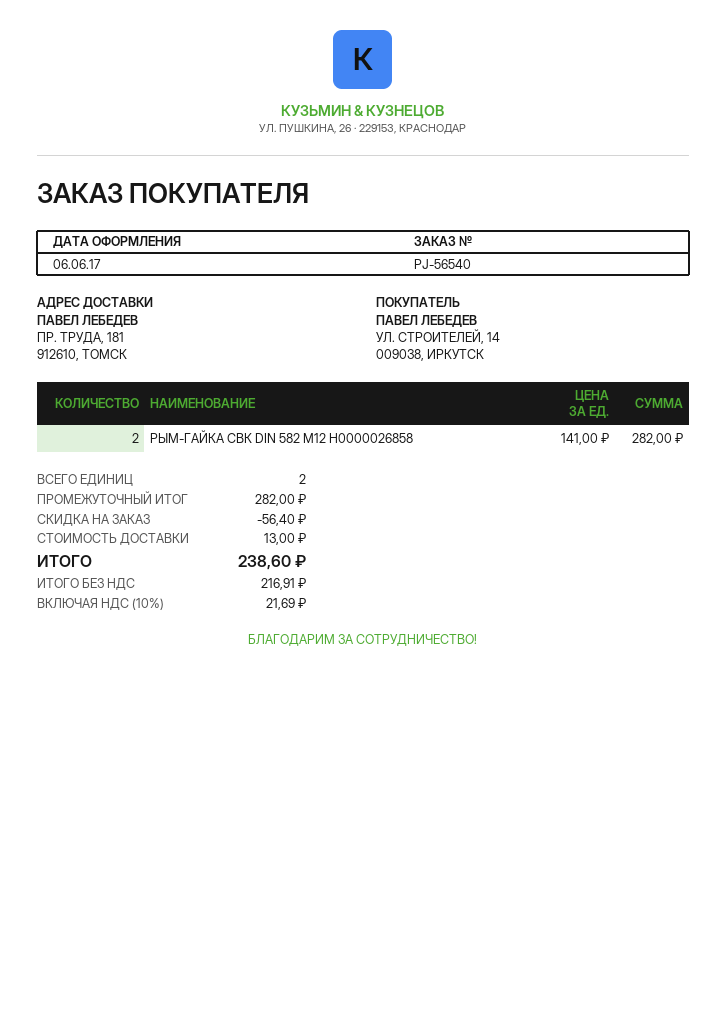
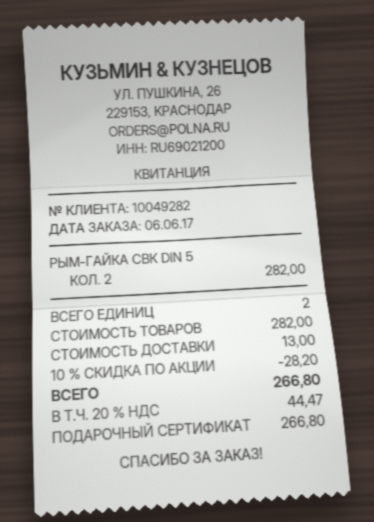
discount: 56.40 -> 28.20
tax: 10% = 21.69 -> 20% = 44.47
total: 238.60 -> 266.80

